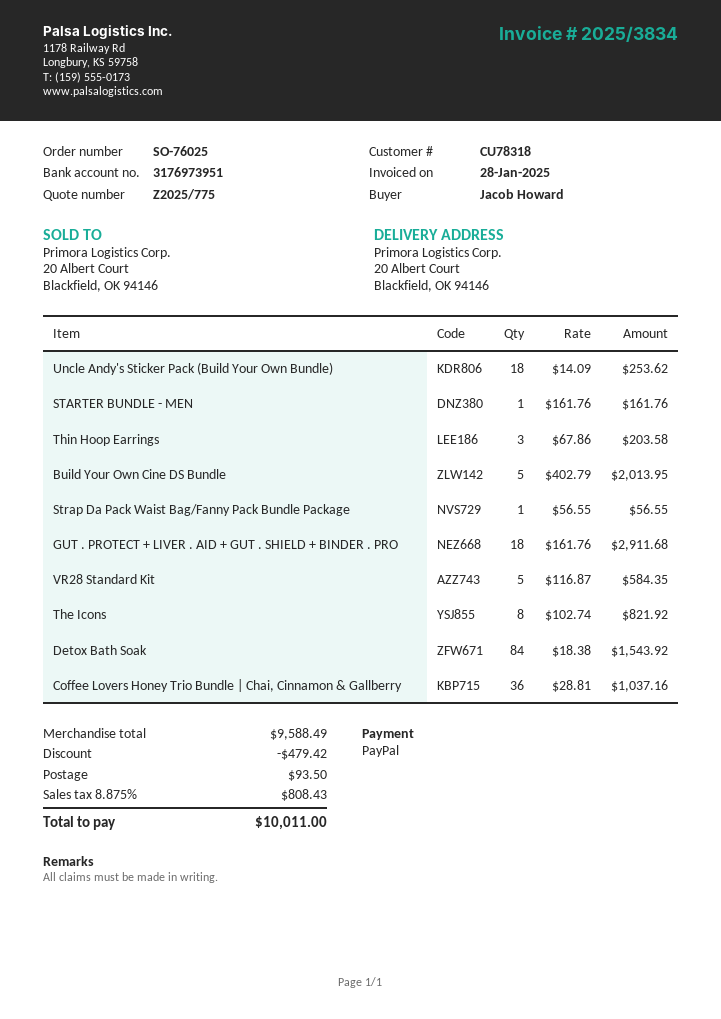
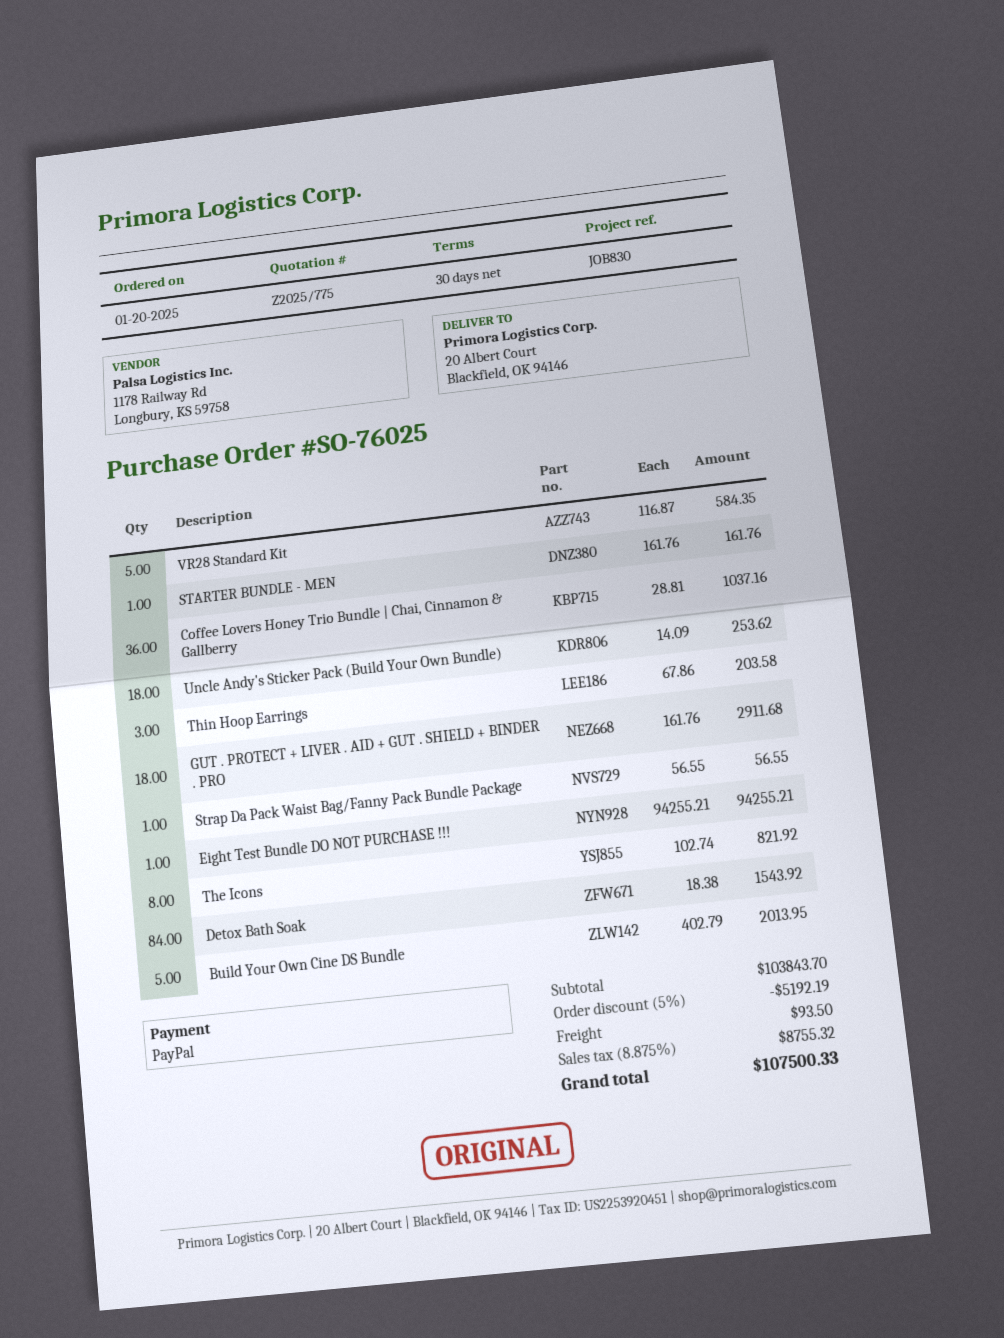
Eight Test Bundle DO NOT PURCHASE !!!: none -> 1 x 94255.21 = 94255.21
subtotal: 9588.49 -> 103843.70
discount: 479.42 -> 5192.19
tax: 8.875% = 808.43 -> 8.875% = 8755.32
total: 10011.00 -> 107500.33

